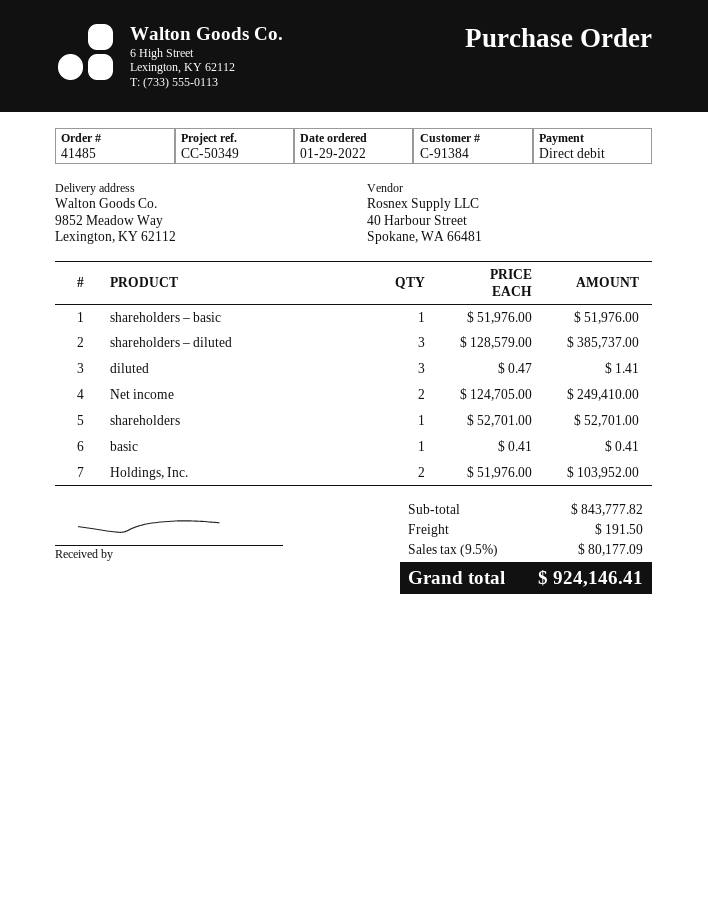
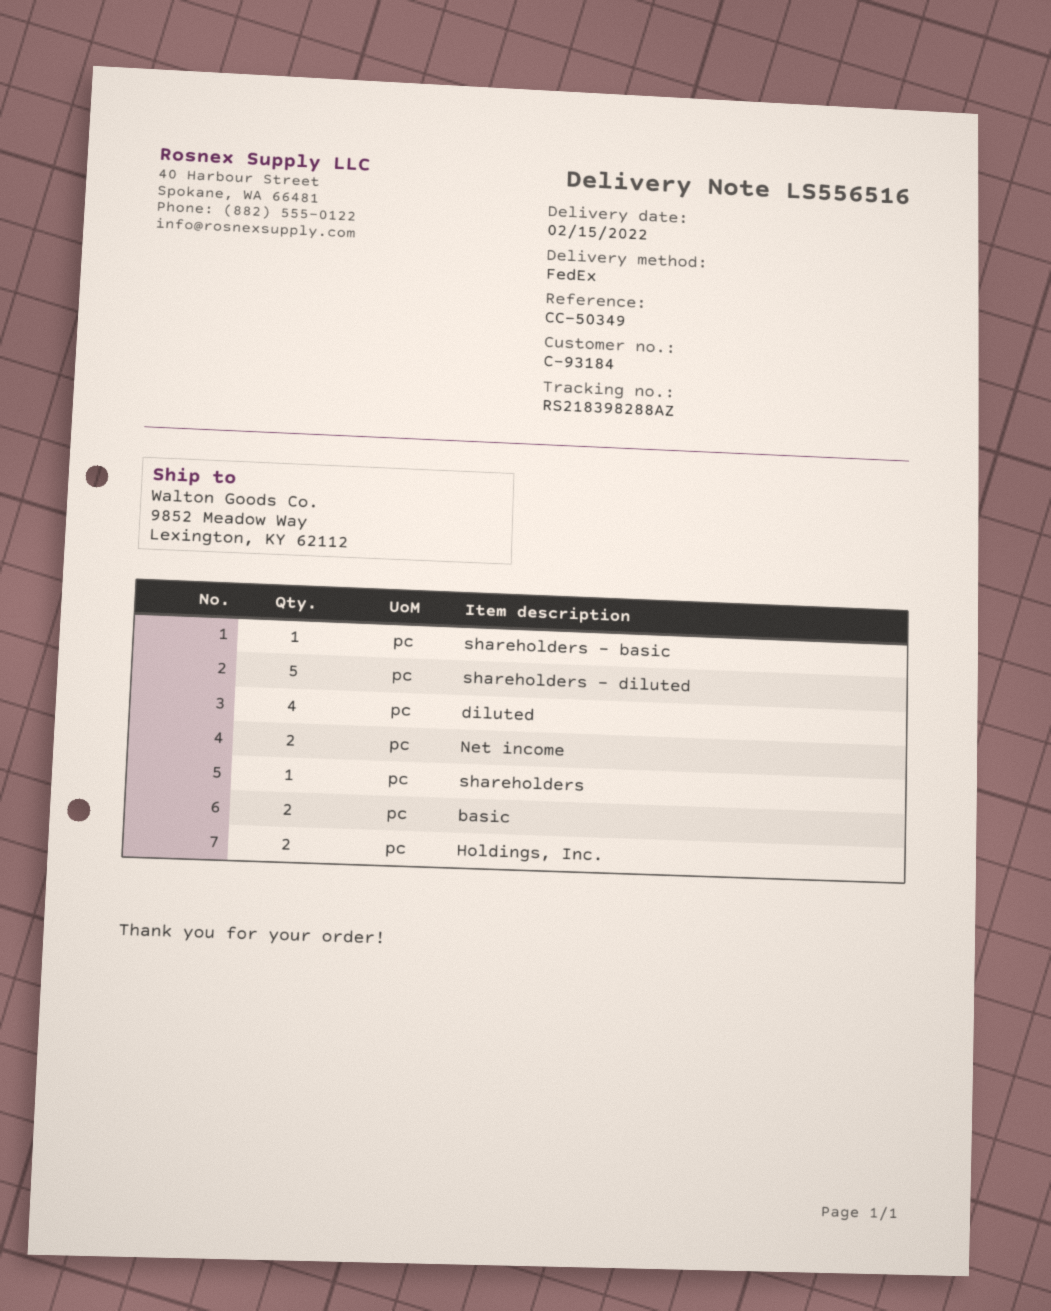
customer number: C-91384 -> C-93184
shareholders – diluted: 3 -> 5
diluted: 3 -> 4
basic: 1 -> 2

